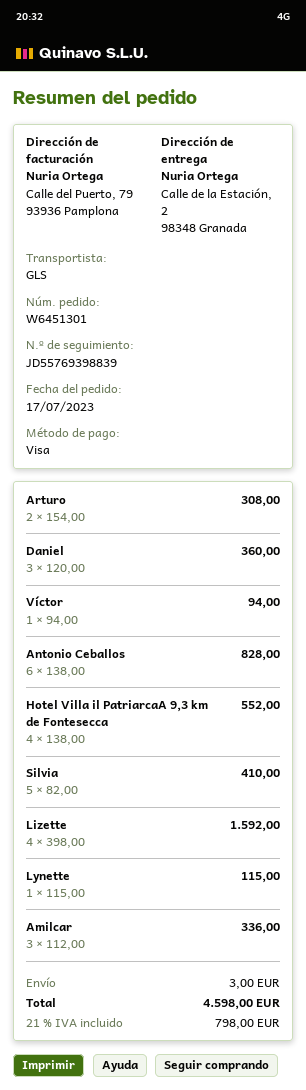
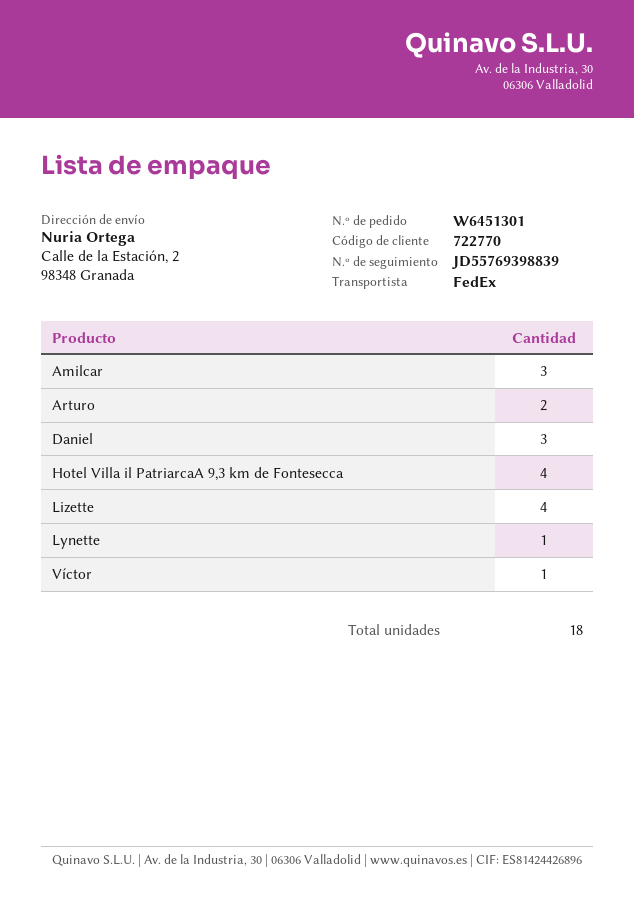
shipping method: GLS -> FedEx
Antonio Ceballos: 6 -> none
Silvia: 5 -> none

